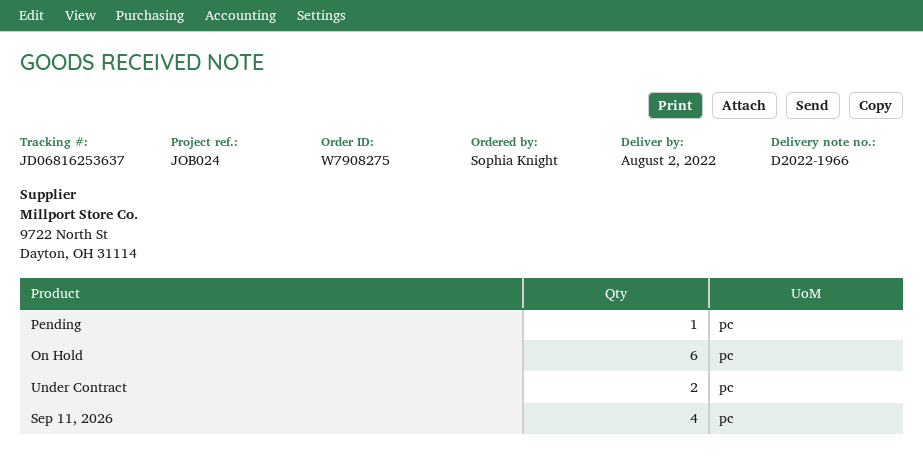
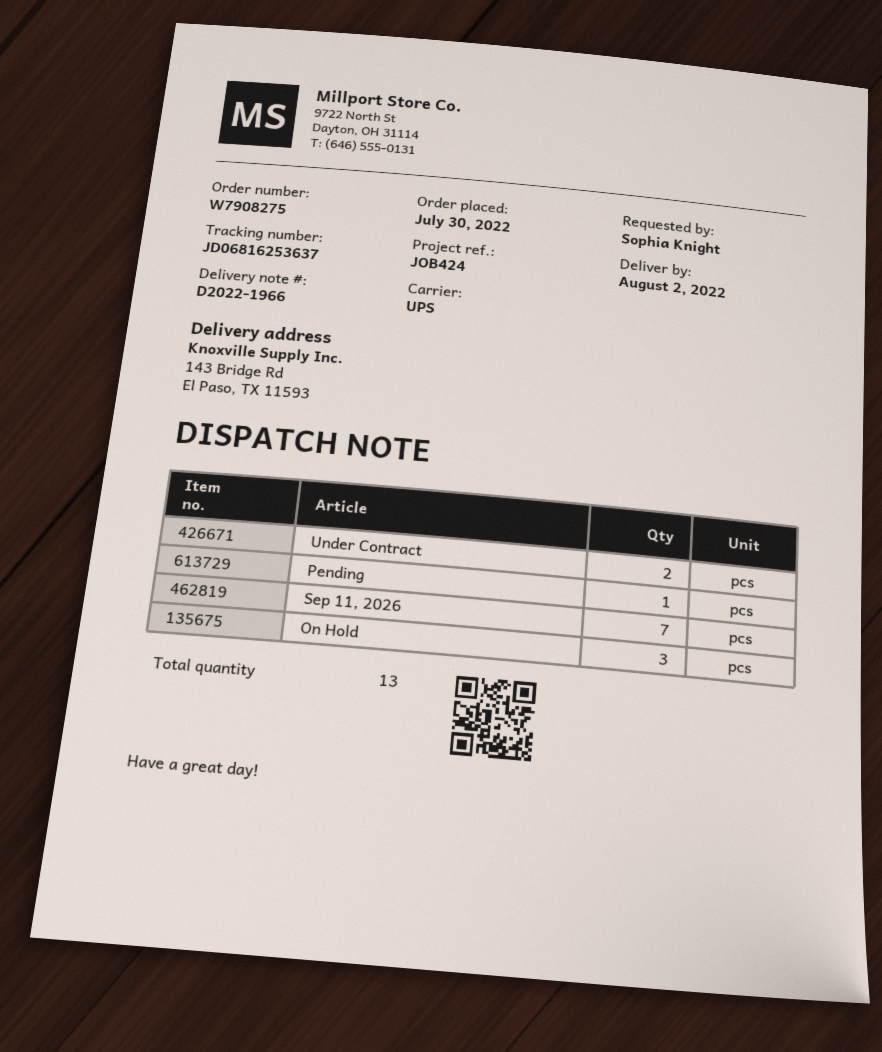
reference: JOB024 -> JOB424
On Hold: 6 -> 3
Sep 11, 2026: 4 -> 7

